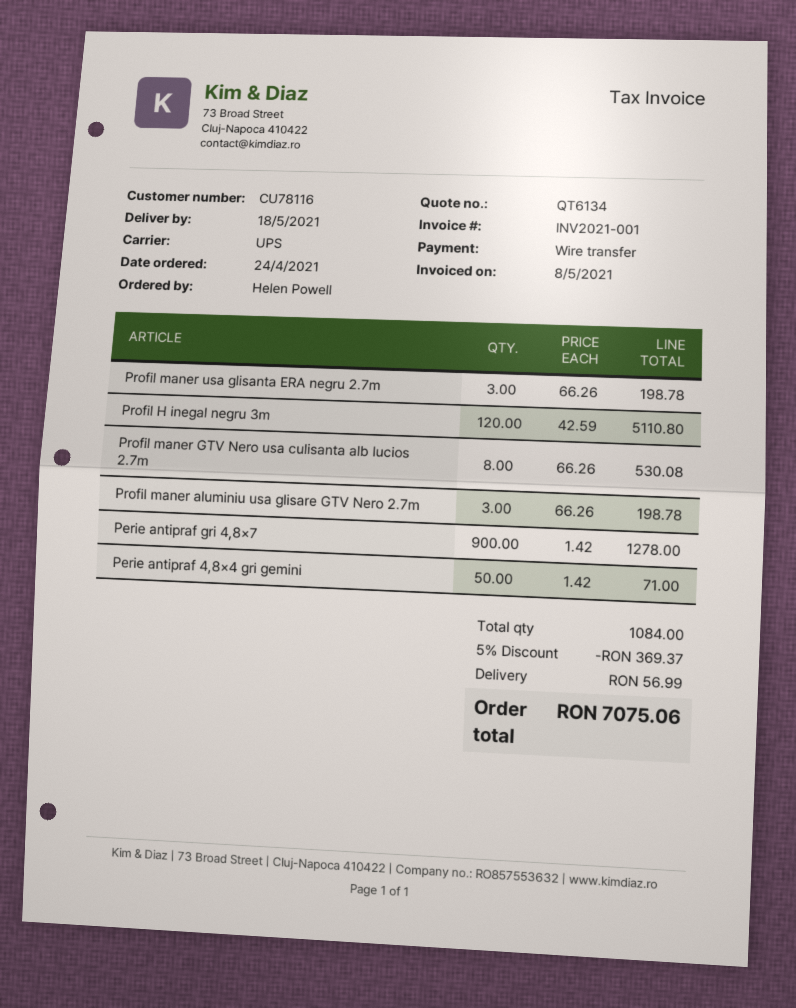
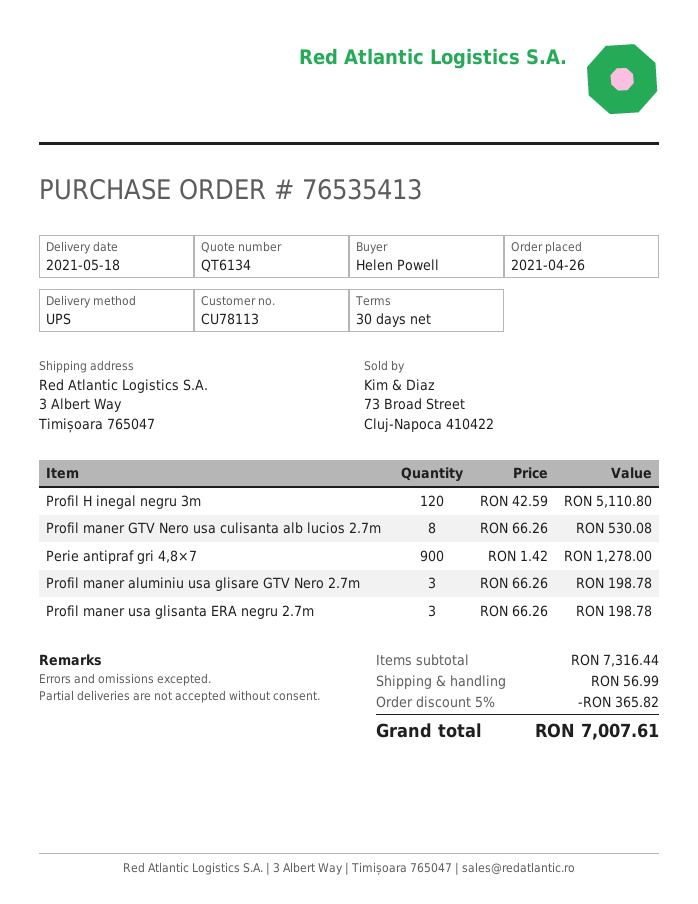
order date: 2021-04-24 -> 2021-04-26
customer number: CU78116 -> CU78113
Perie antipraf 4,8×4 gri gemini: 50 x 1.42 = 71.00 -> none
discount: 5% = 369.37 -> 5% = 365.82
total: 7075.06 -> 7007.61

